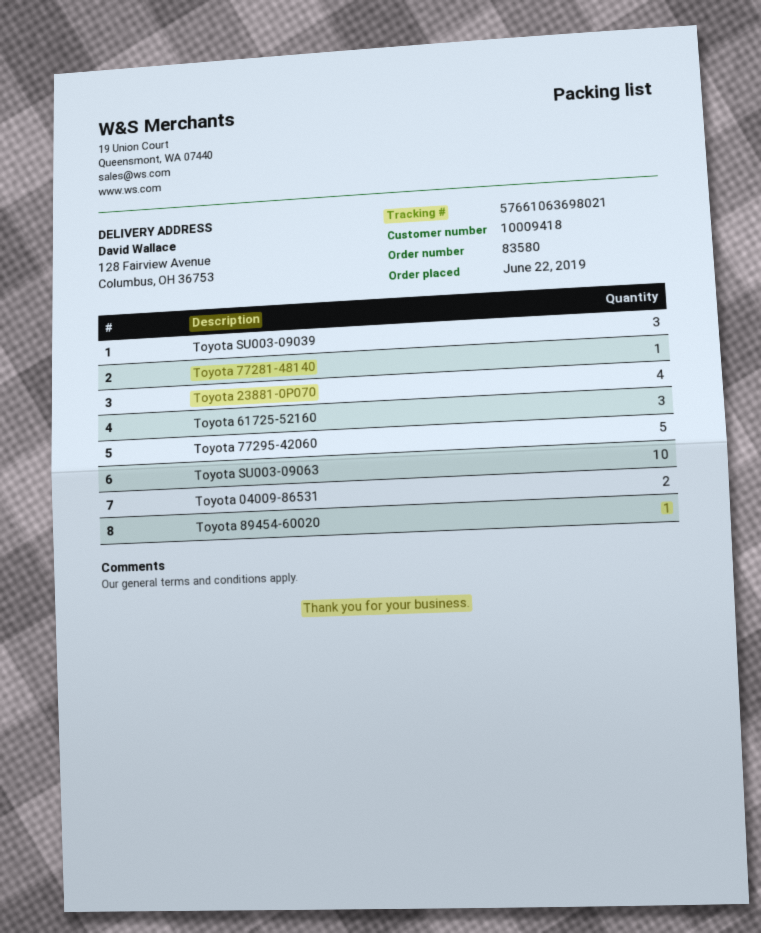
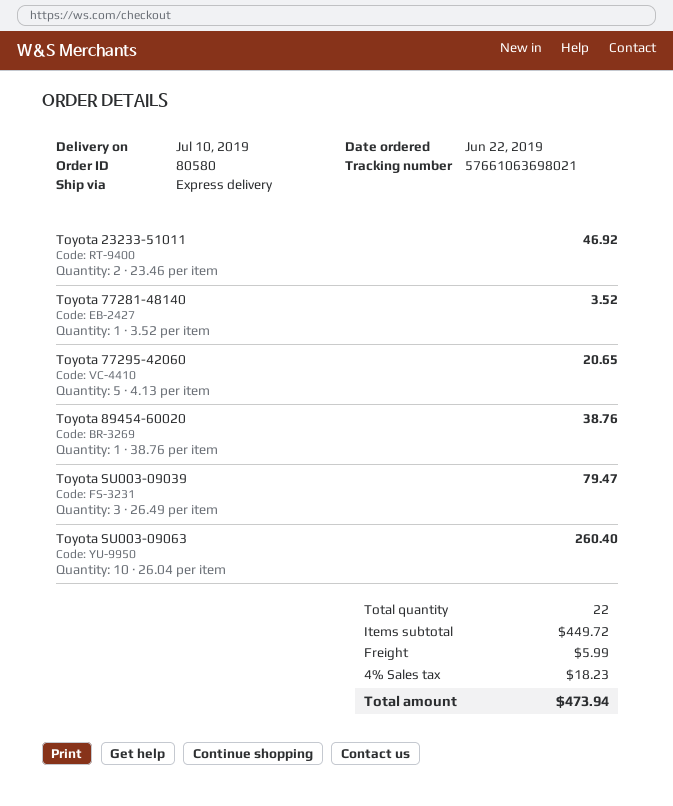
order number: 83580 -> 80580
Toyota 23881-0P070: 4 -> none
Toyota 61725-52160: 3 -> none
Toyota 04009-86531: 2 -> none
Toyota 23233-51011: none -> 2

